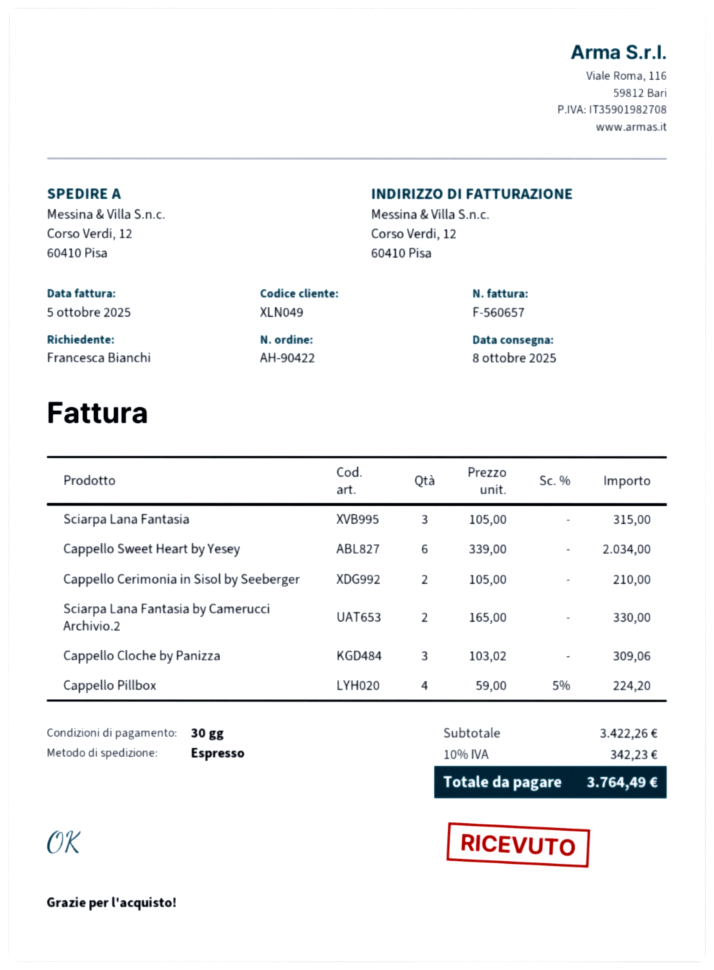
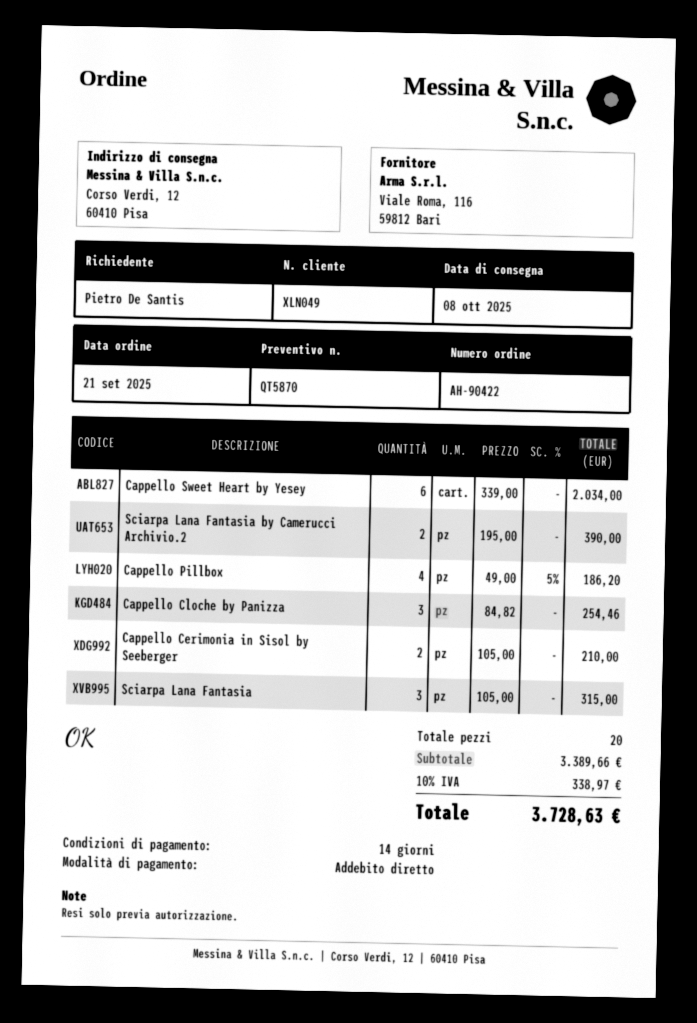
payment terms: 30 days -> 14 days
ordered by: Francesca Bianchi -> Pietro De Santis
Sciarpa Lana Fantasia by Camerucci Archivio.2: 2 x 165.00 = 330.00 -> 2 x 195.00 = 390.00
Cappello Cloche by Panizza: 3 x 103.02 = 309.06 -> 3 x 84.82 = 254.46
Cappello Pillbox: 4 x 59.00 - 5% = 224.20 -> 4 x 49.00 - 5% = 186.20
subtotal: 3422.26 -> 3389.66
tax: 10% = 342.23 -> 10% = 338.97
total: 3764.49 -> 3728.63

